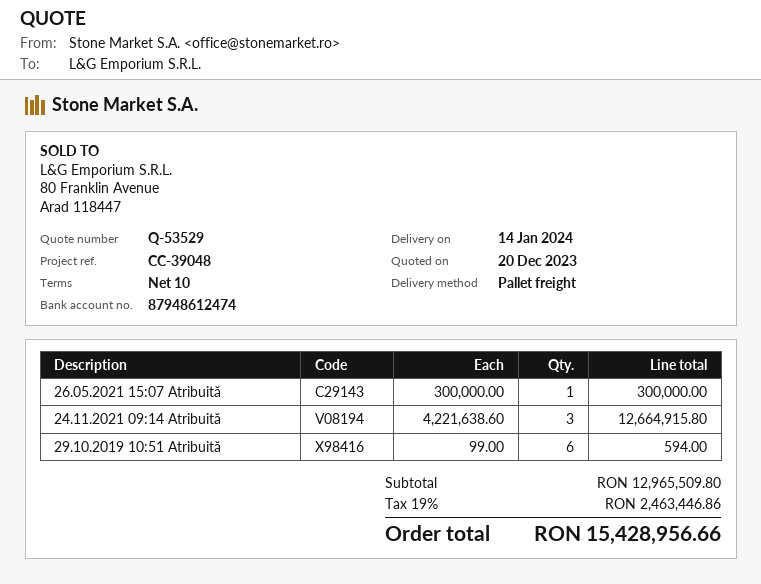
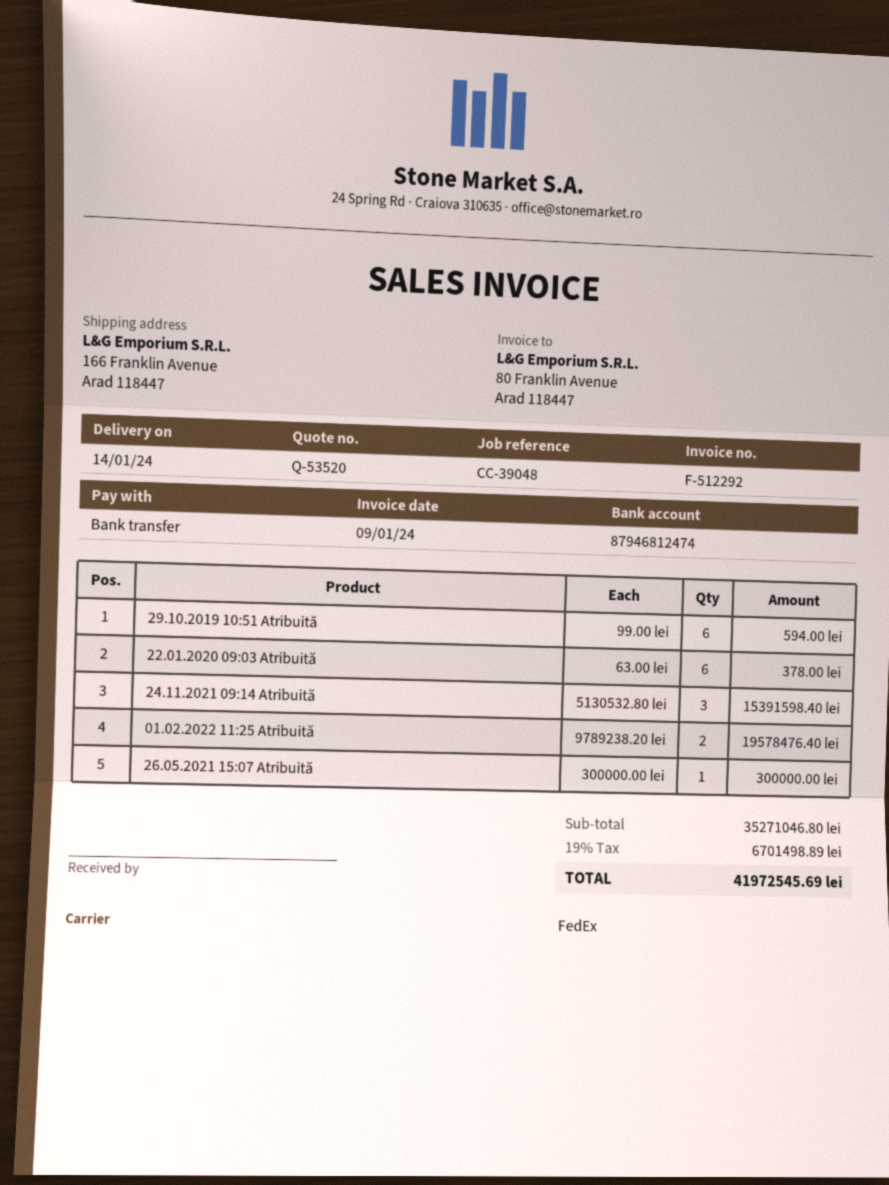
quote number: Q-53529 -> Q-53520
bank account: 87948612474 -> 87946812474
shipping method: pallet freight -> FedEx
24.11.2021 09:14 Atribuită: 3 x 4221638.60 = 12664915.80 -> 3 x 5130532.80 = 15391598.40
22.01.2020 09:03 Atribuită: none -> 6 x 63.00 = 378.00
01.02.2022 11:25 Atribuită: none -> 2 x 9789238.20 = 19578476.40
subtotal: 12965509.80 -> 35271046.80
tax: 19% = 2463446.86 -> 19% = 6701498.89
total: 15428956.66 -> 41972545.69

